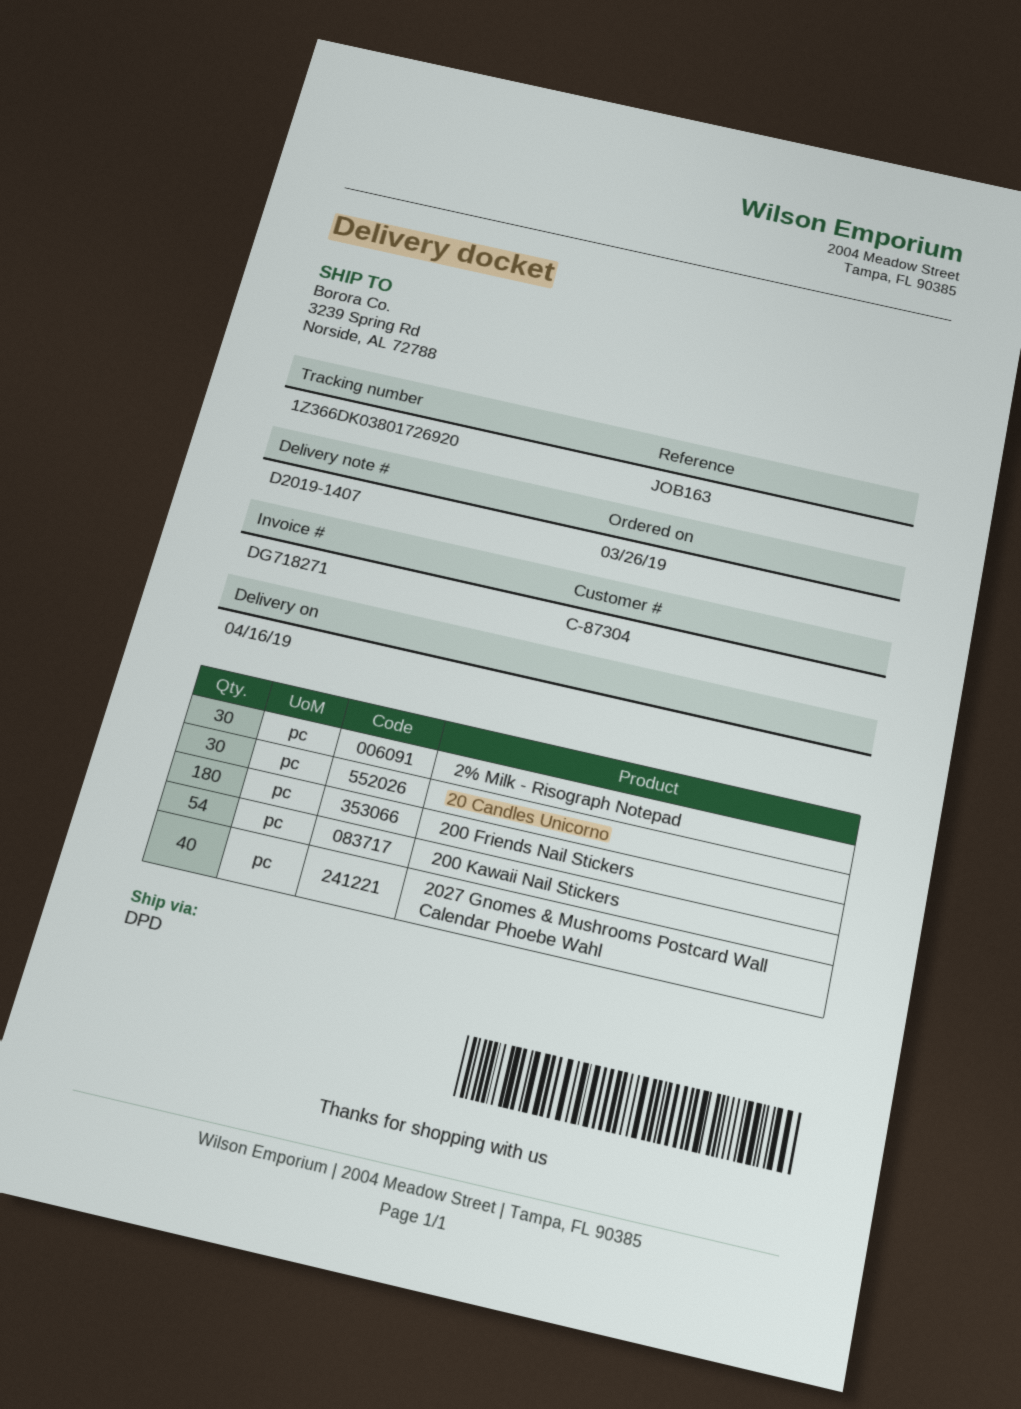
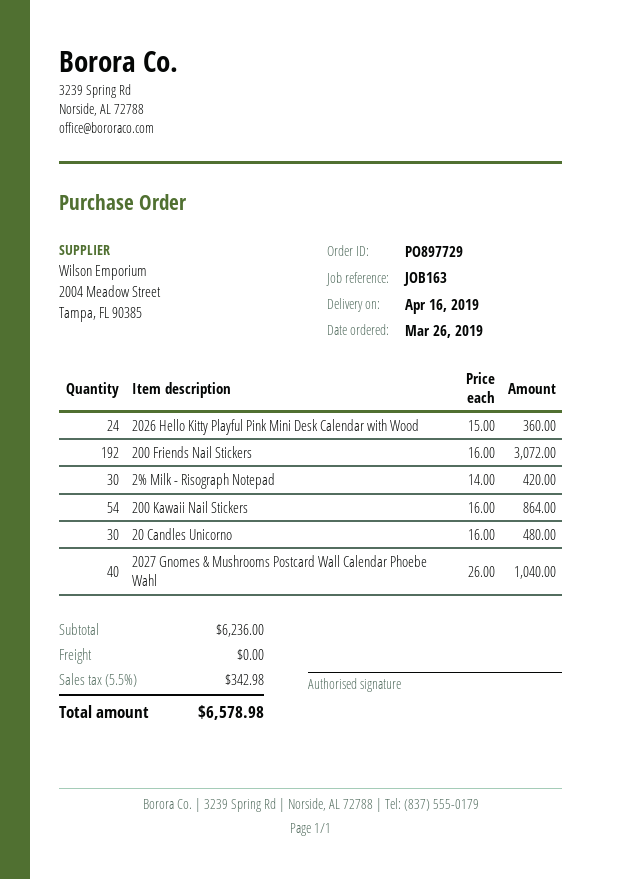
200 Friends Nail Stickers: 180 -> 192
2026 Hello Kitty Playful Pink Mini Desk Calendar with Wood: none -> 24

